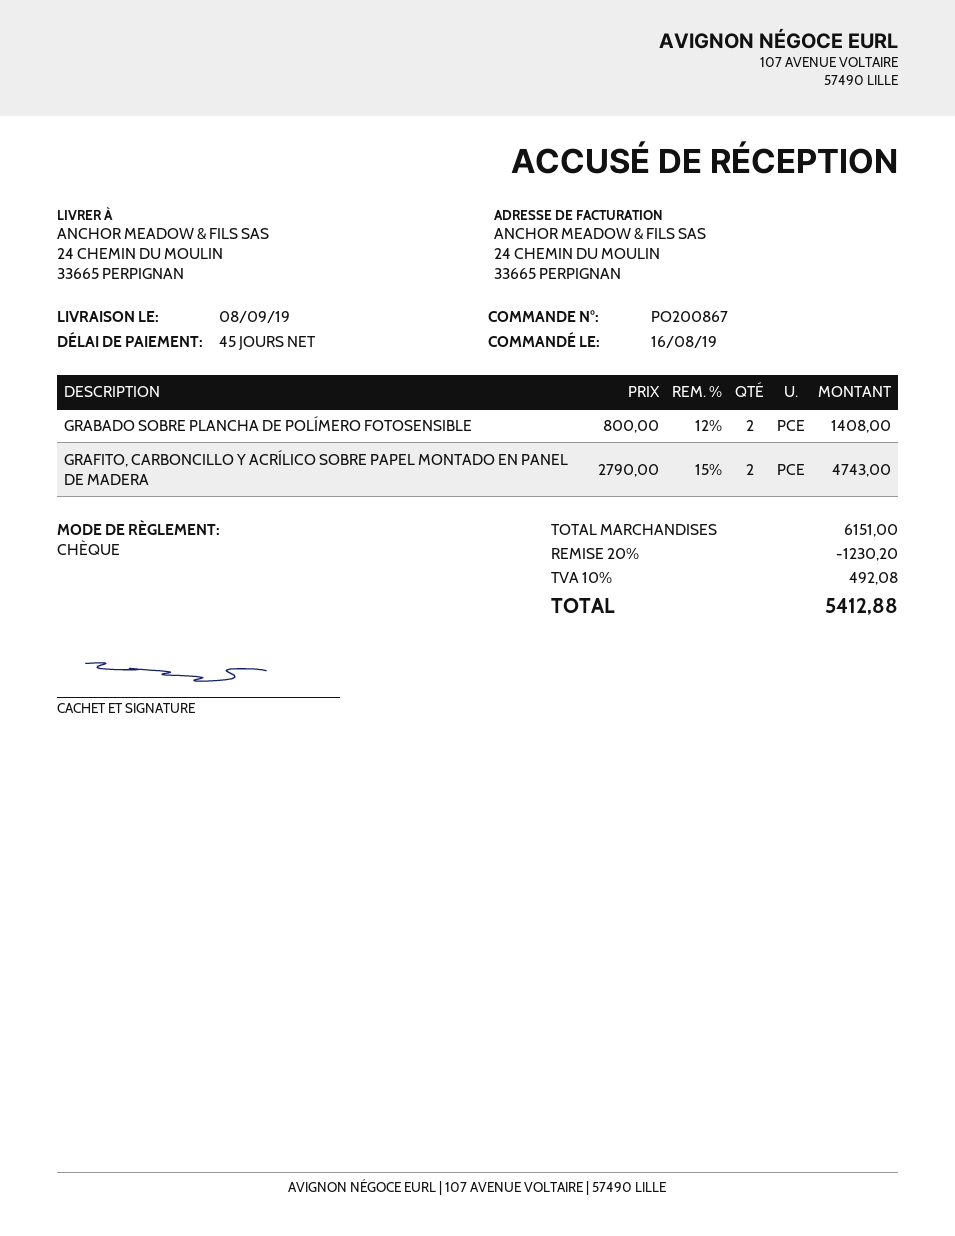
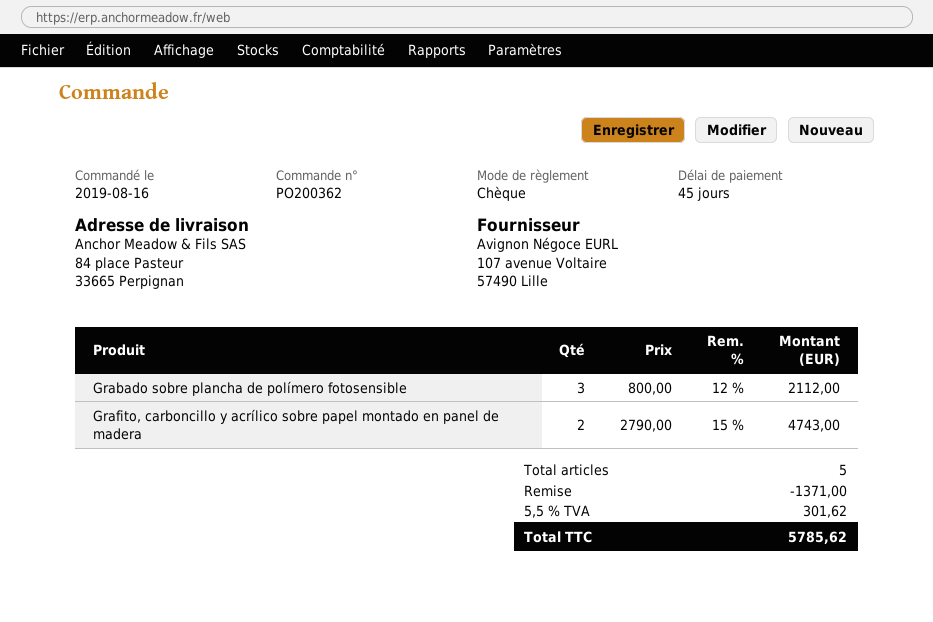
order number: PO200867 -> PO200362
ship to: 24 CHEMIN DU MOULIN, 33665 PERPIGNAN -> 84 place Pasteur, 33665 Perpignan
GRABADO SOBRE PLANCHA DE POLÍMERO FOTOSENSIBLE: 2 x 800.00 - 12% = 1408.00 -> 3 x 800.00 - 12% = 2112.00
discount: 1230.20 -> 1371.00
tax: 10% = 492.08 -> 5.5% = 301.62
total: 5412.88 -> 5785.62

